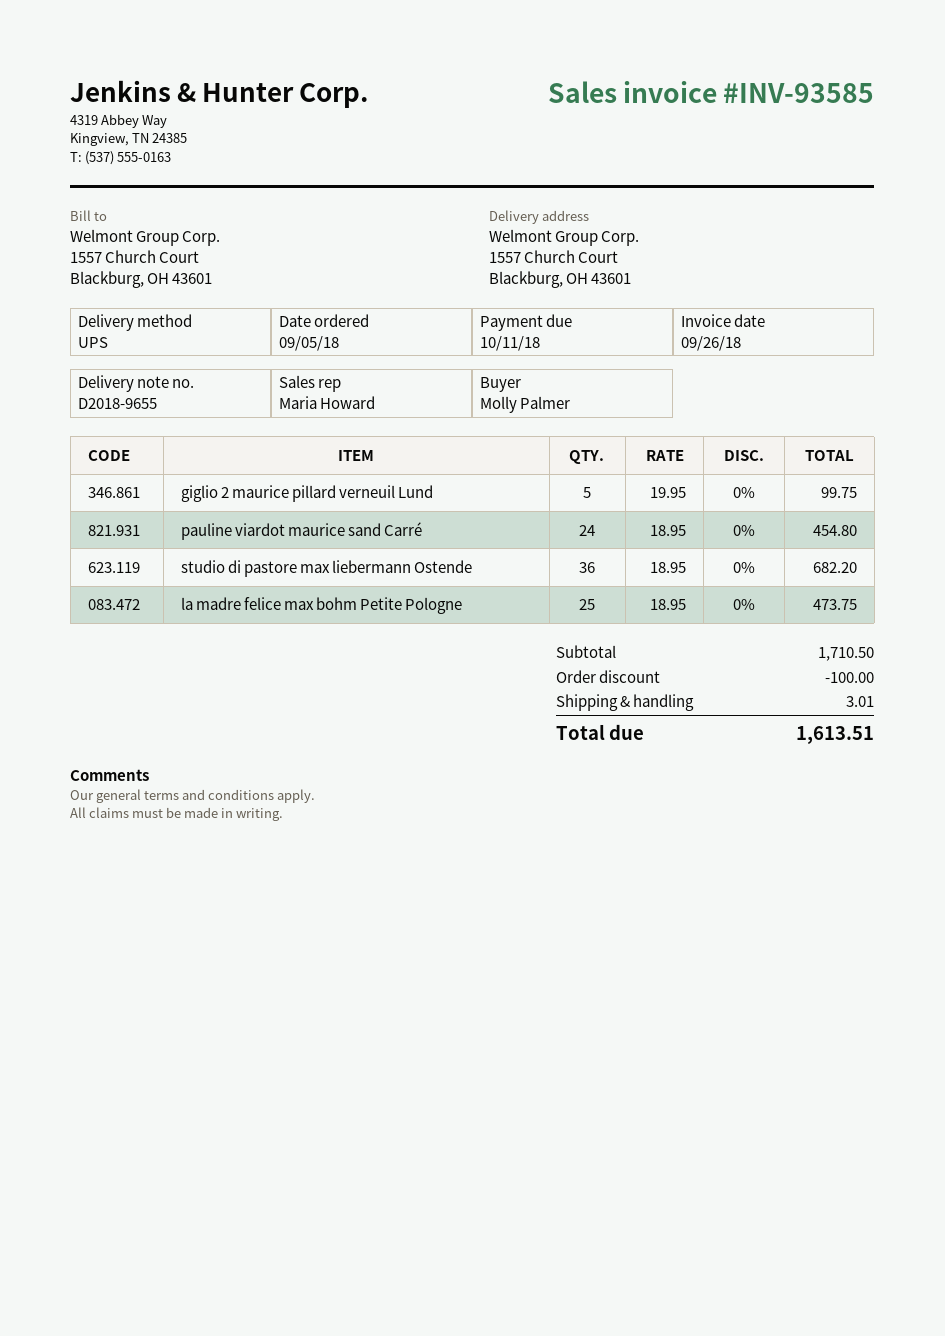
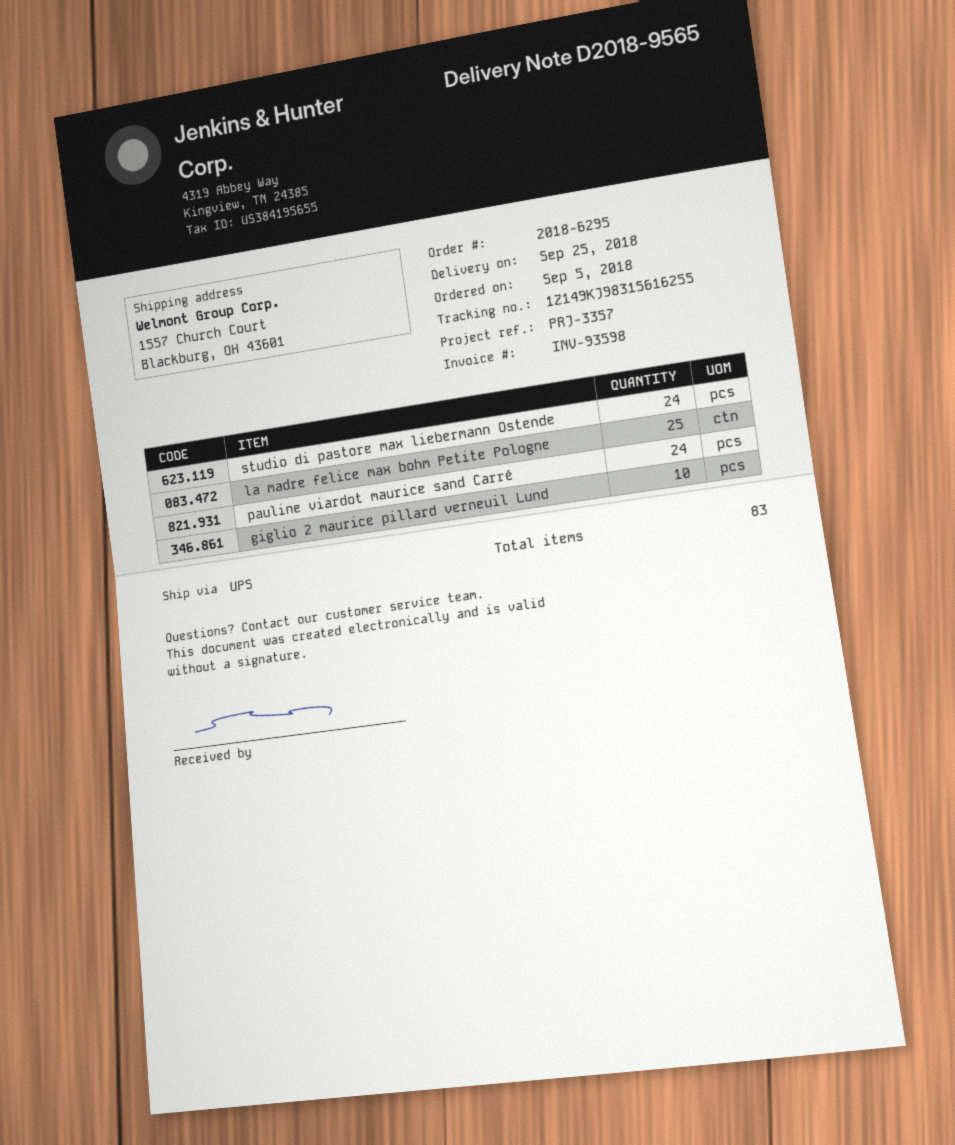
delivery note number: D2018-9655 -> D2018-9565
invoice number: INV-93585 -> INV-93598
giglio 2 maurice pillard verneuil Lund: 5 -> 10
studio di pastore max liebermann Ostende: 36 -> 24

